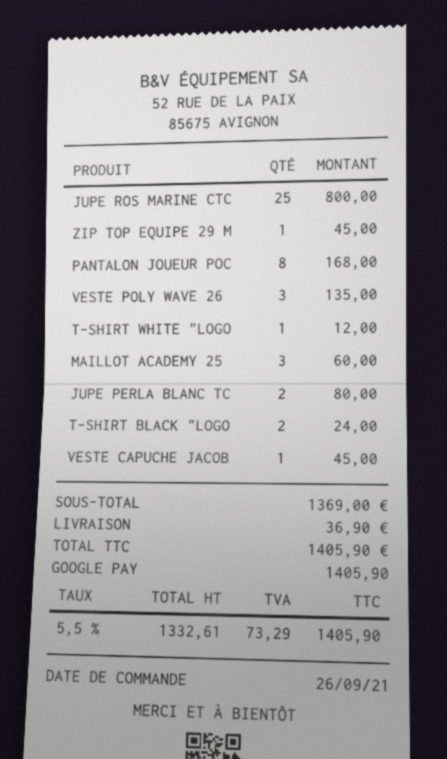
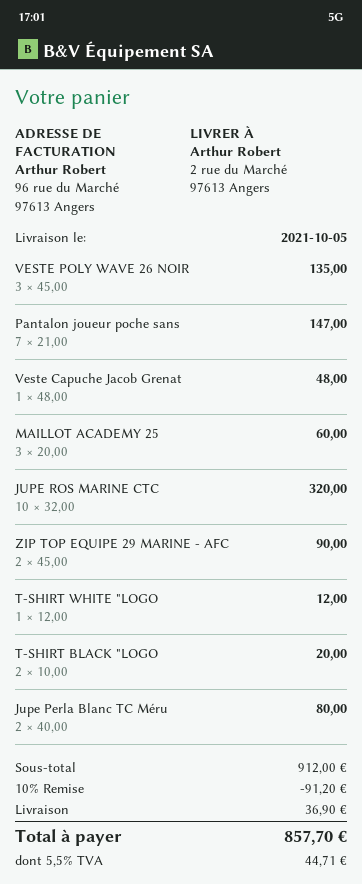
JUPE ROS MARINE CTC: 25 for 800.00 -> 10 for 320.00
ZIP TOP EQUIPE 29 M: 1 for 45.00 -> 2 for 90.00
PANTALON JOUEUR POC: 8 for 168.00 -> 7 for 147.00
T-SHIRT BLACK "LOGO: 2 for 24.00 -> 2 for 20.00
VESTE CAPUCHE JACOB: 1 for 45.00 -> 1 for 48.00
subtotal: 1369.00 -> 912.00
discount: none -> 10% = 91.20
tax: 5.5% = 73.29 -> 5.5% = 44.71
total: 1405.90 -> 857.70

